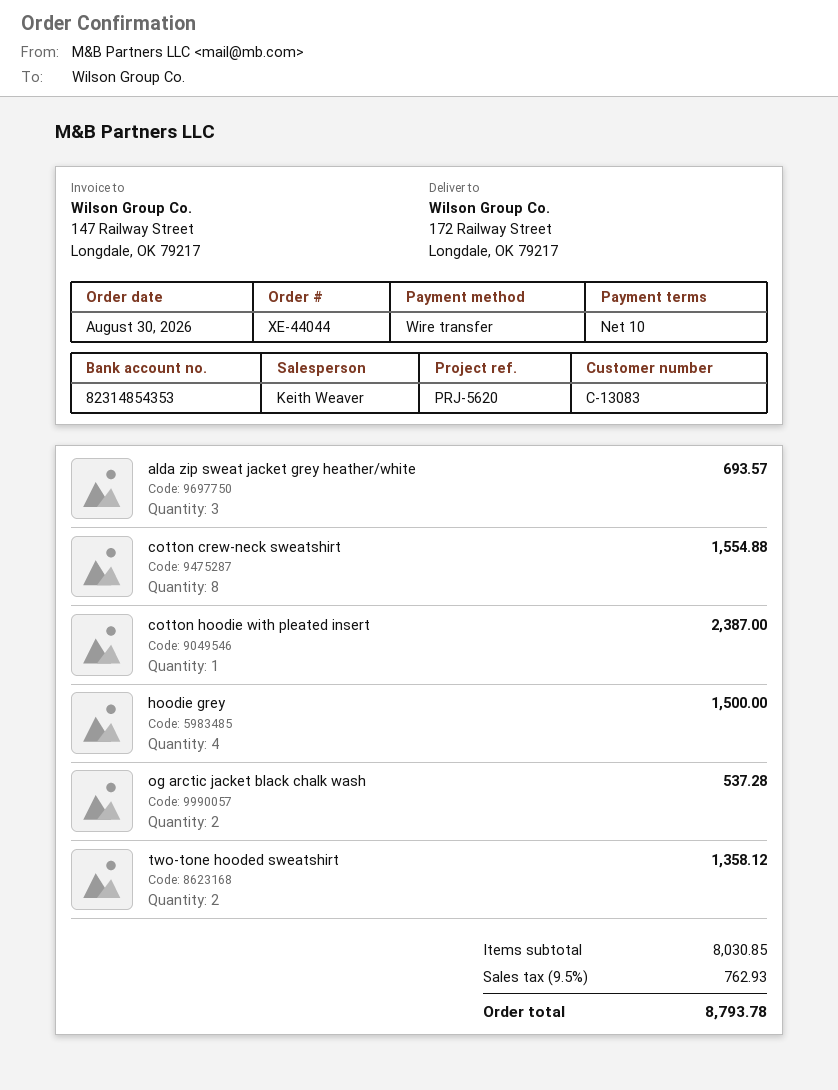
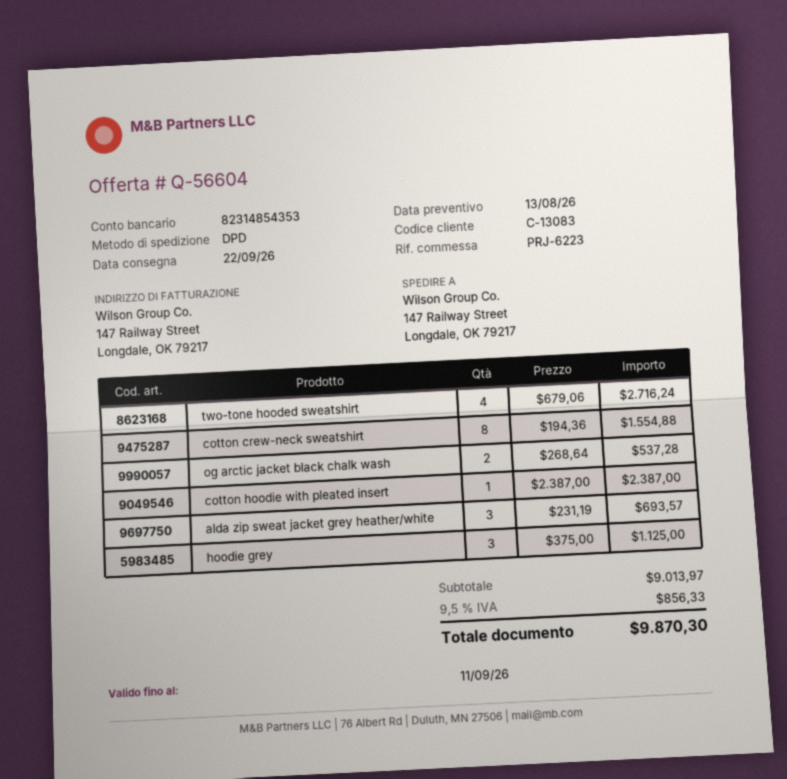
reference: PRJ-5620 -> PRJ-6223
ship to: 172 Railway Street, Longdale, OK 79217 -> 147 Railway Street, Longdale, OK 79217
hoodie grey: 4 for 1500.00 -> 3 for 1125.00
two-tone hooded sweatshirt: 2 for 1358.12 -> 4 for 2716.24
subtotal: 8030.85 -> 9013.97
tax: 9.5% = 762.93 -> 9.5% = 856.33
total: 8793.78 -> 9870.30

